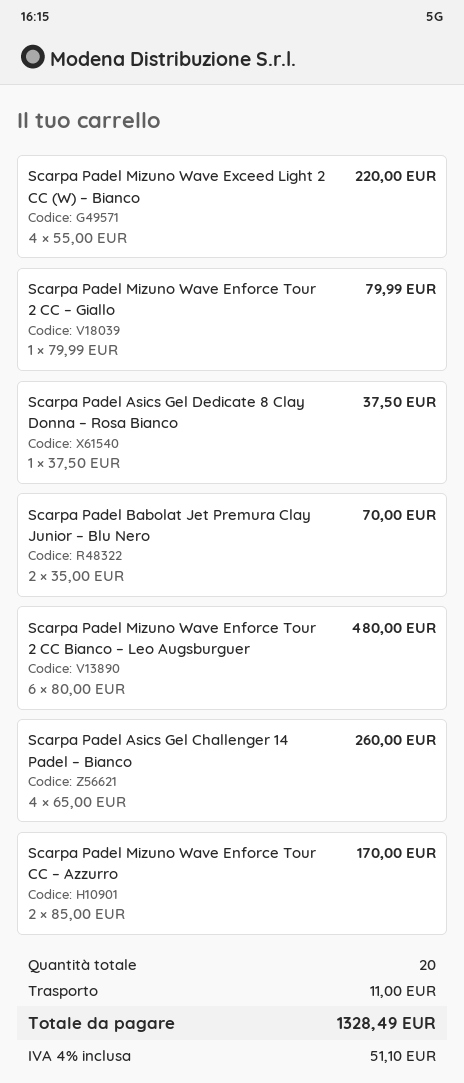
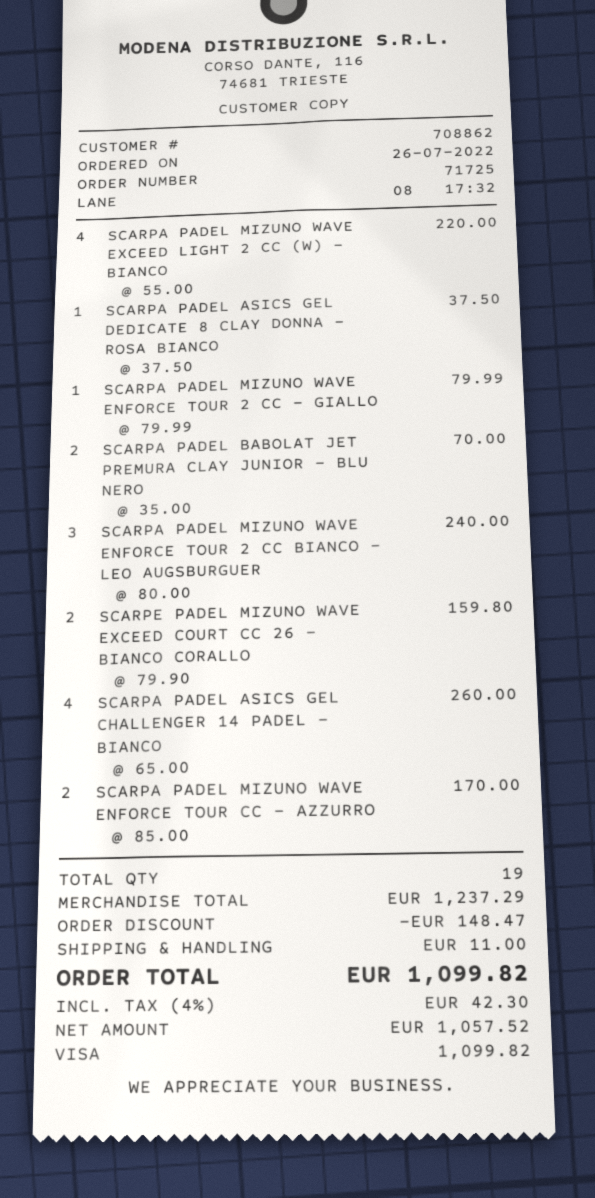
Scarpa Padel Mizuno Wave Enforce Tour 2 CC Bianco – Leo Augsburguer: 6 x 80.00 = 480.00 -> 3 x 80.00 = 240.00
SCARPE PADEL MIZUNO WAVE EXCEED COURT CC 26 – BIANCO CORALLO: none -> 2 x 79.90 = 159.80
total quantity: 20 -> 19
discount: none -> 148.47
tax: 4% = 51.10 -> 4% = 42.30
total: 1328.49 -> 1099.82

